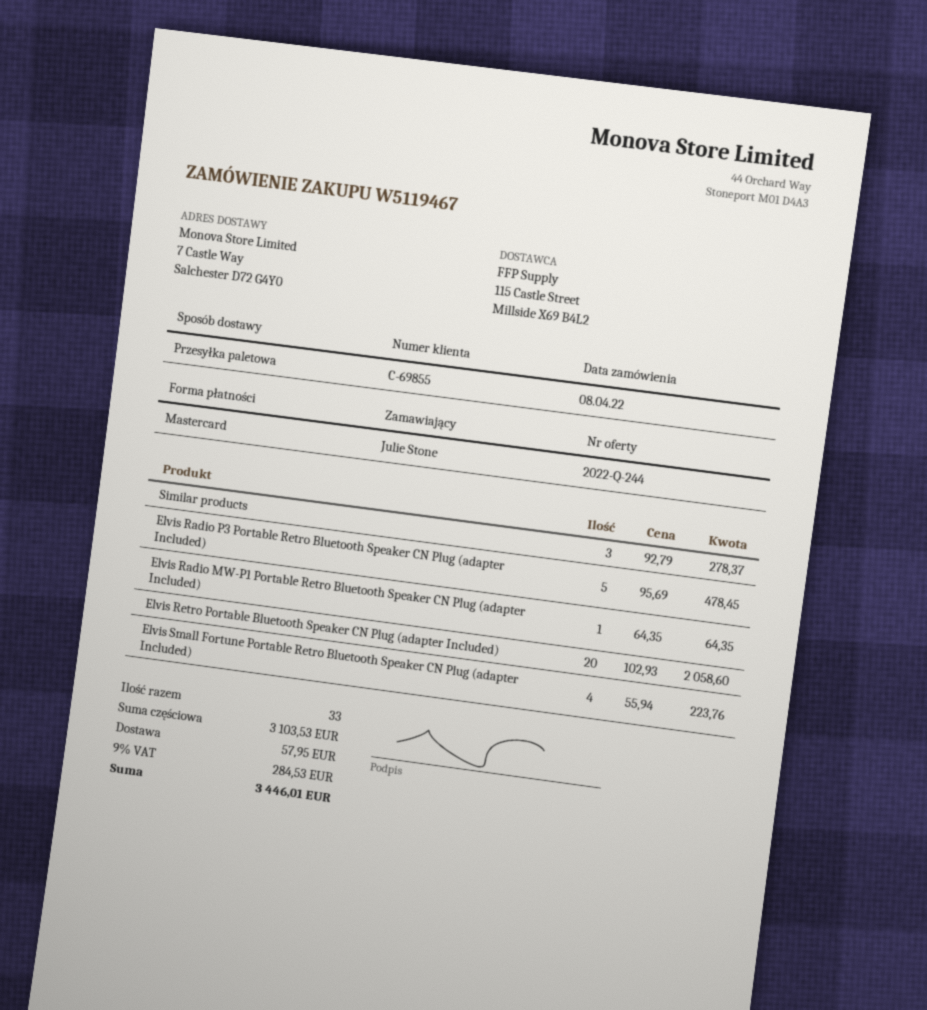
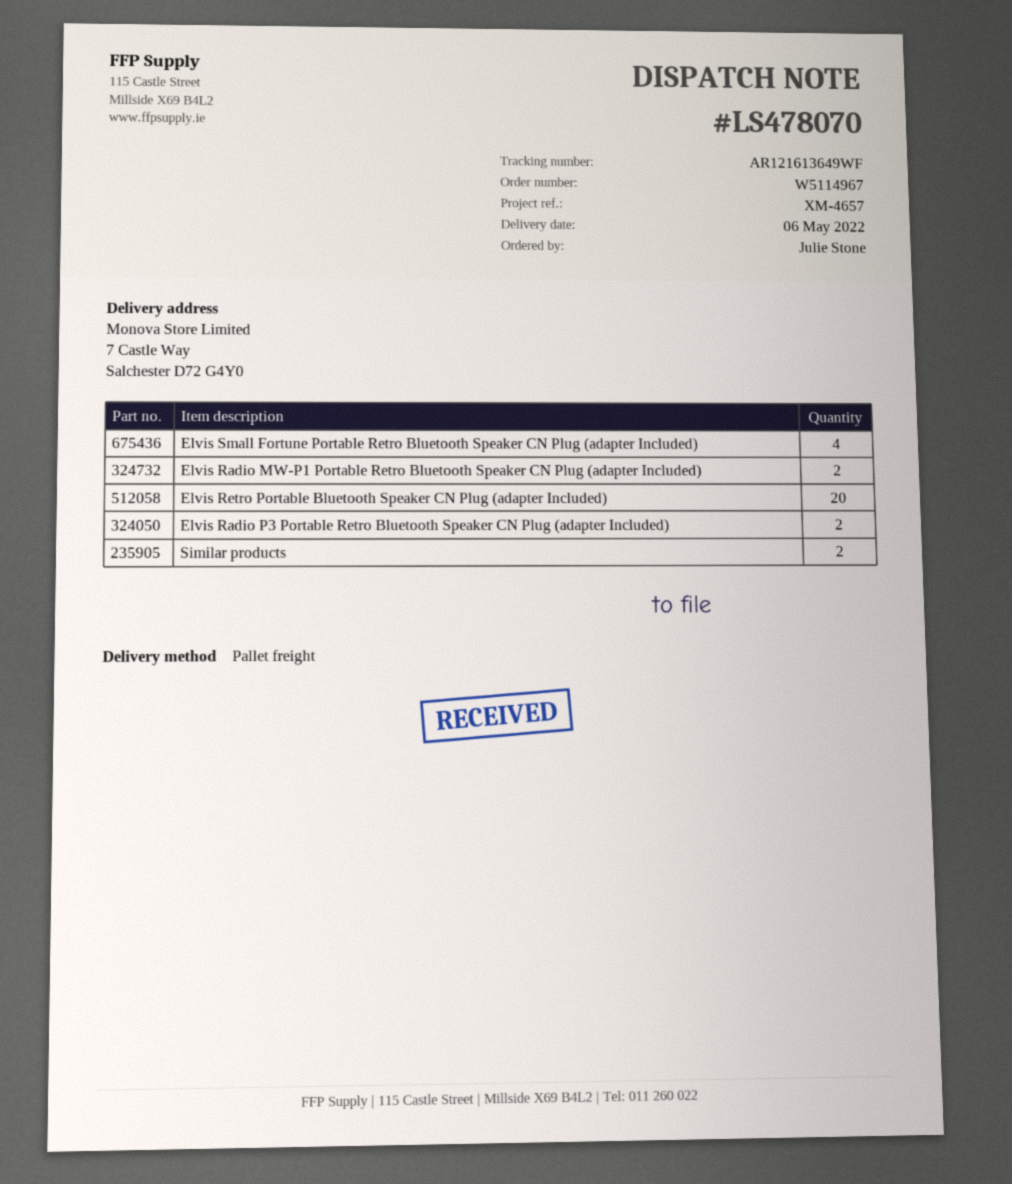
order number: W5119467 -> W5114967
Similar products: 3 -> 2
Elvis Radio P3 Portable Retro Bluetooth Speaker CN Plug (adapter Included): 5 -> 2
Elvis Radio MW-P1 Portable Retro Bluetooth Speaker CN Plug (adapter Included): 1 -> 2

